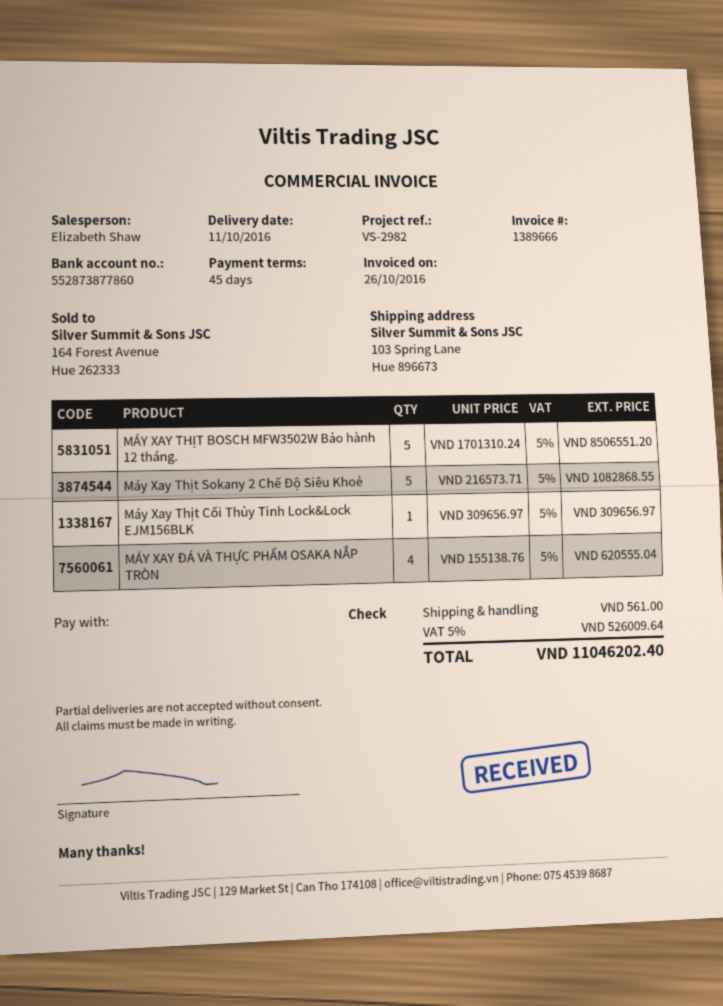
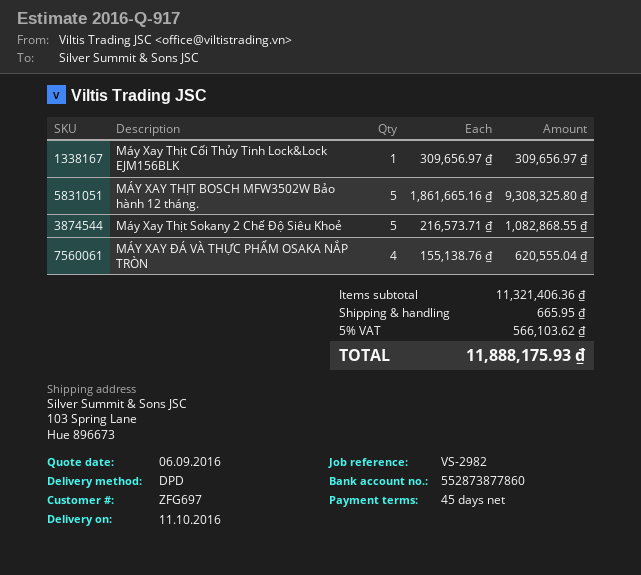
MÁY XAY THỊT BOSCH MFW3502W Bảo hành 12 tháng.: 5 x 1701310.24 = 8506551.20 -> 5 x 1861665.16 = 9308325.80
shipping: 561.00 -> 665.95
tax: 5% = 526009.64 -> 5% = 566103.62
total: 11046202.40 -> 11888175.93

